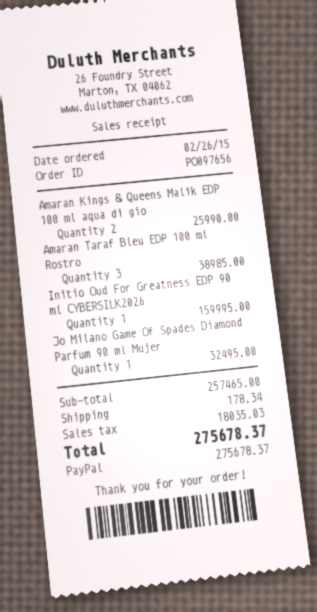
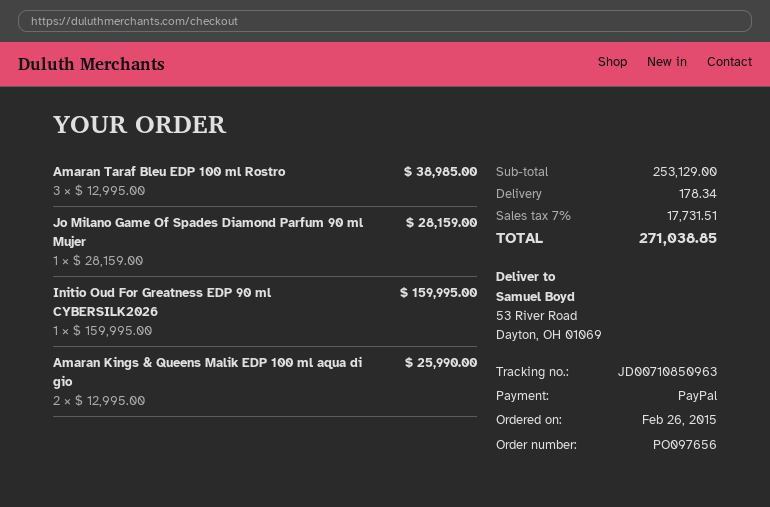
Jo Milano Game Of Spades Diamond Parfum 90 ml Mujer: 1 for 32495.00 -> 1 for 28159.00
subtotal: 257465.00 -> 253129.00
tax: 18035.03 -> 17731.51
total: 275678.37 -> 271038.85

